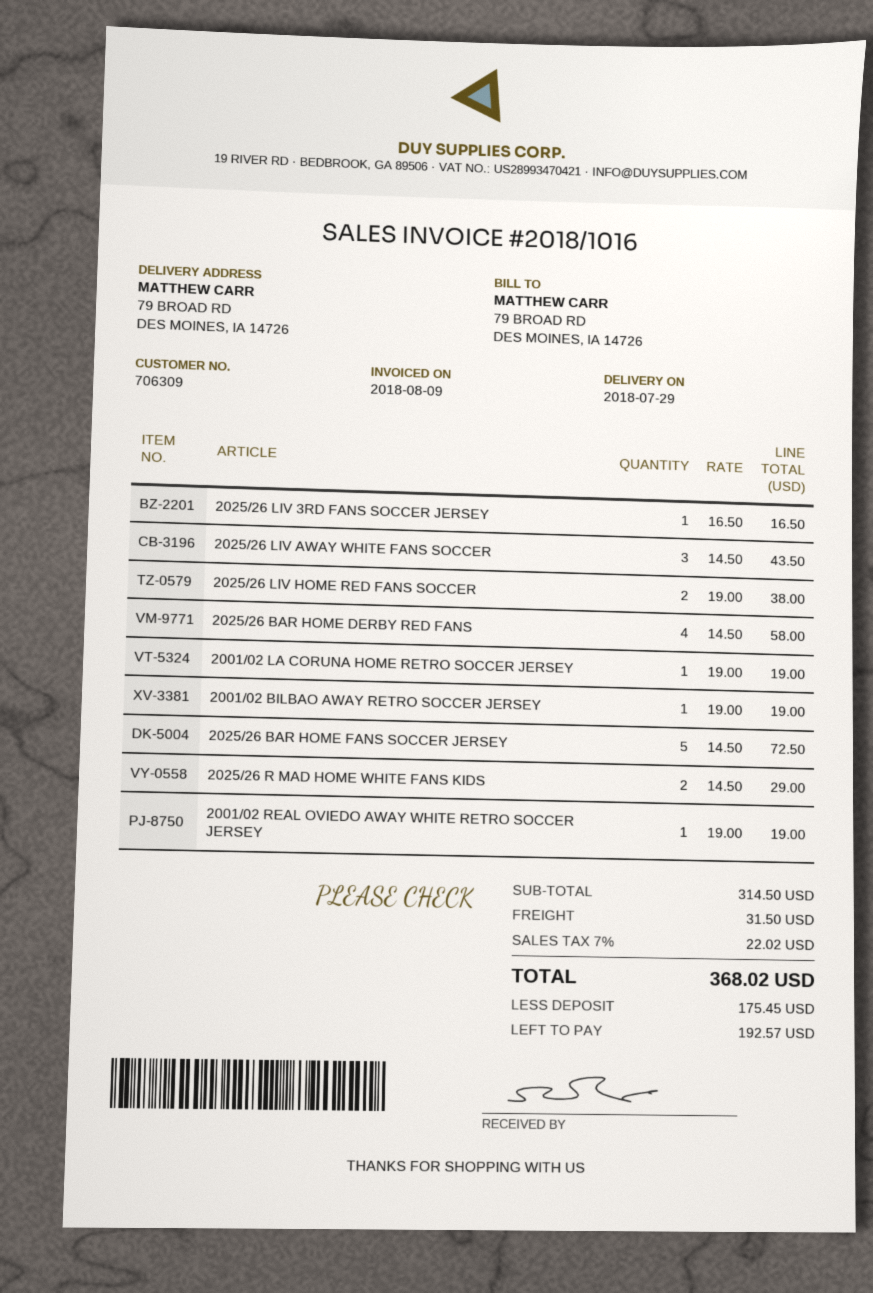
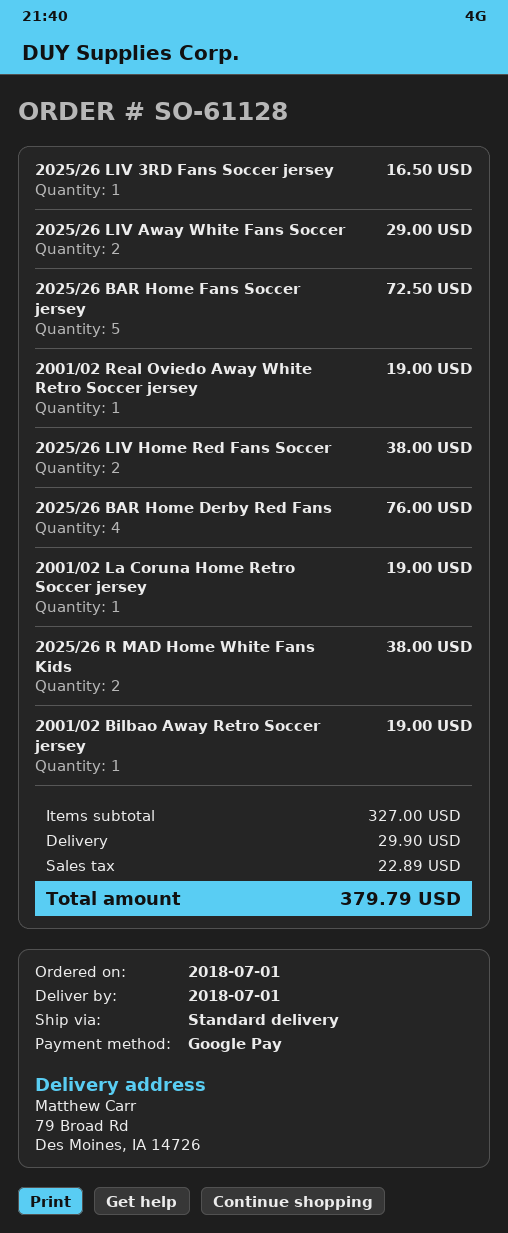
delivery date: 2018-07-29 -> 2018-07-01
2025/26 LIV AWAY WHITE FANS SOCCER: 3 for 43.50 -> 2 for 29.00
2025/26 BAR HOME DERBY RED FANS: 4 for 58.00 -> 4 for 76.00
2025/26 R MAD HOME WHITE FANS KIDS: 2 for 29.00 -> 2 for 38.00
subtotal: 314.50 -> 327.00
shipping: 31.50 -> 29.90
tax: 22.02 -> 22.89
total: 368.02 -> 379.79

